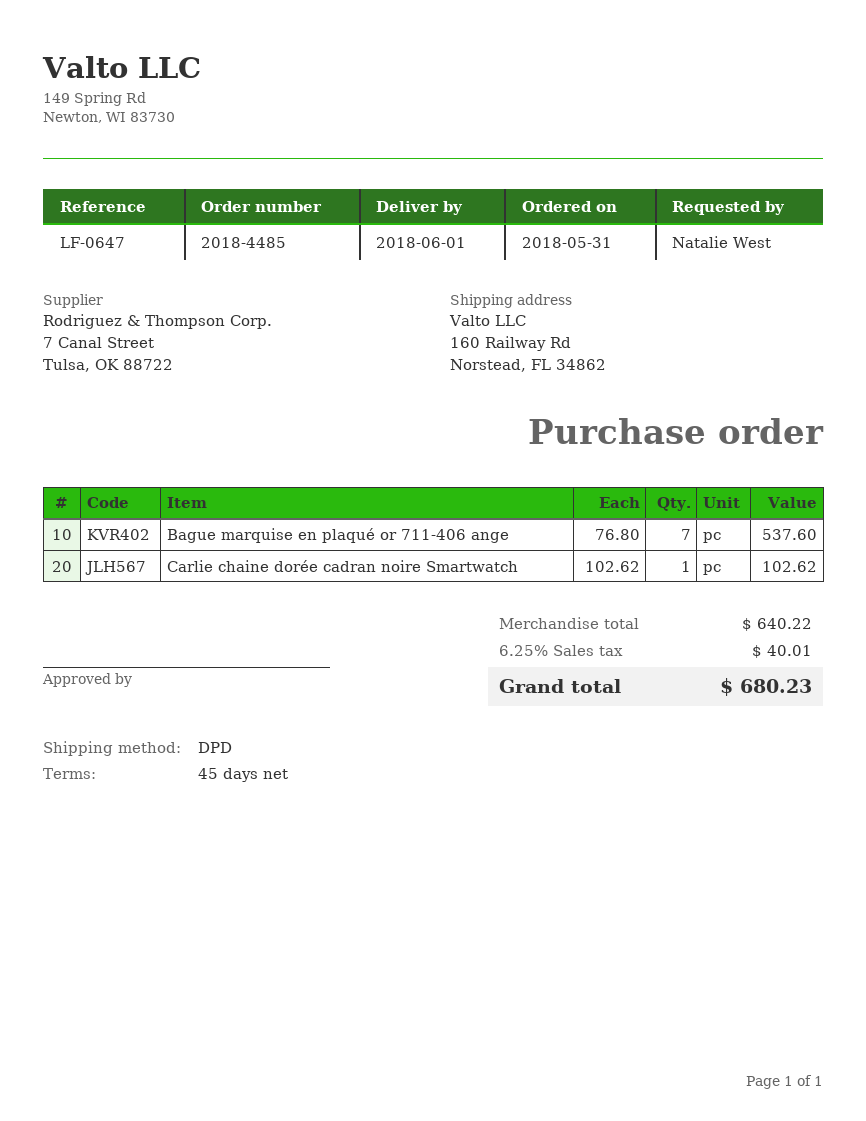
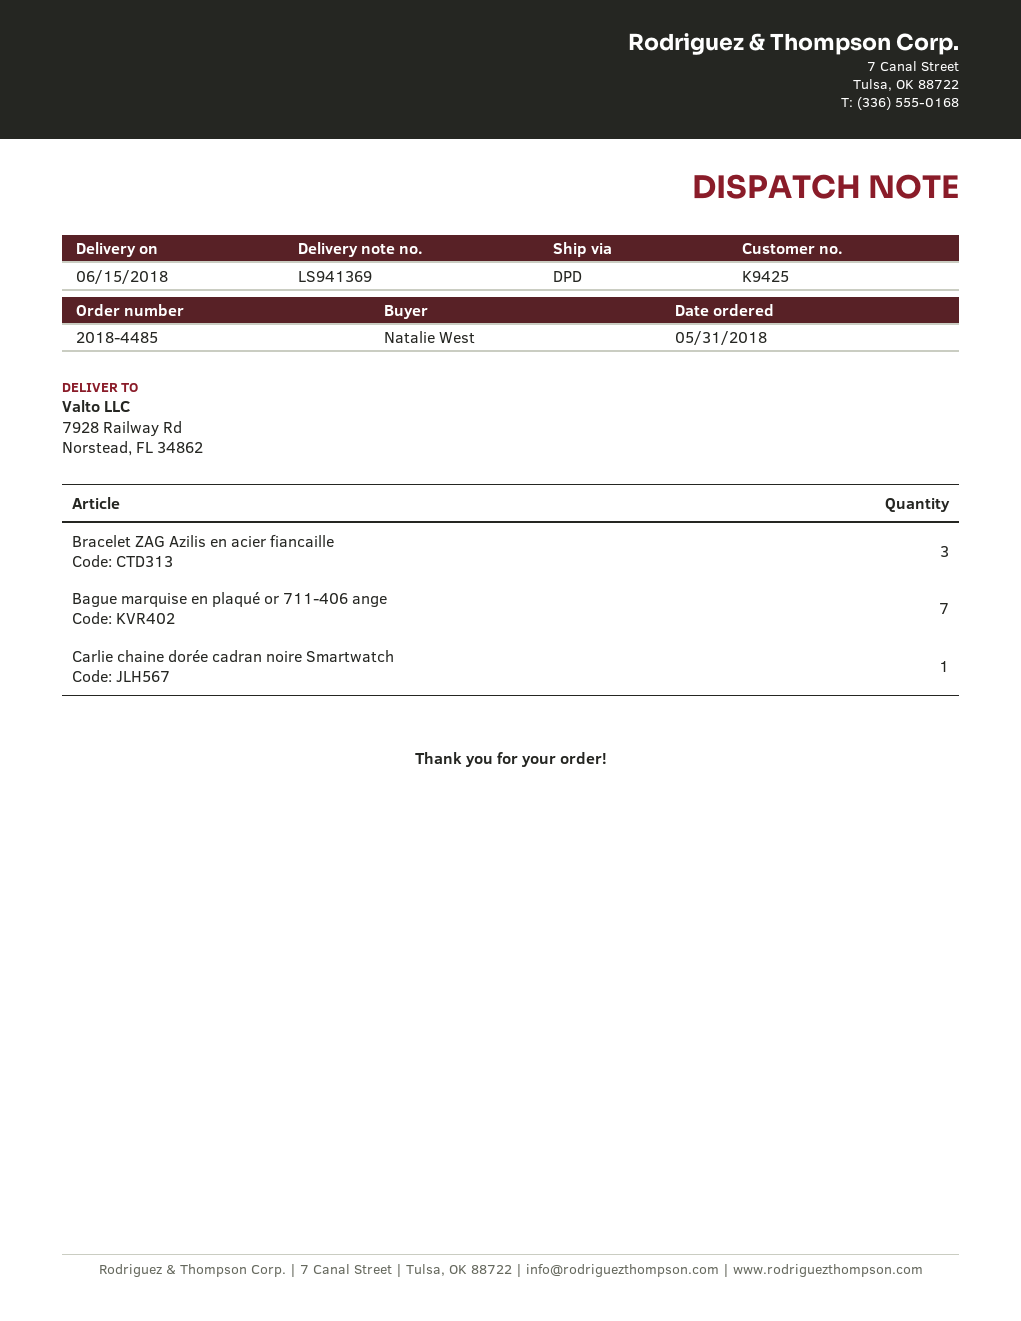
delivery date: 2018-06-01 -> 2018-06-15
ship to: 160 Railway Rd, Norstead, FL 34862 -> 7928 Railway Rd, Norstead, FL 34862
Bracelet ZAG Azilis en acier fiancaille: none -> 3

